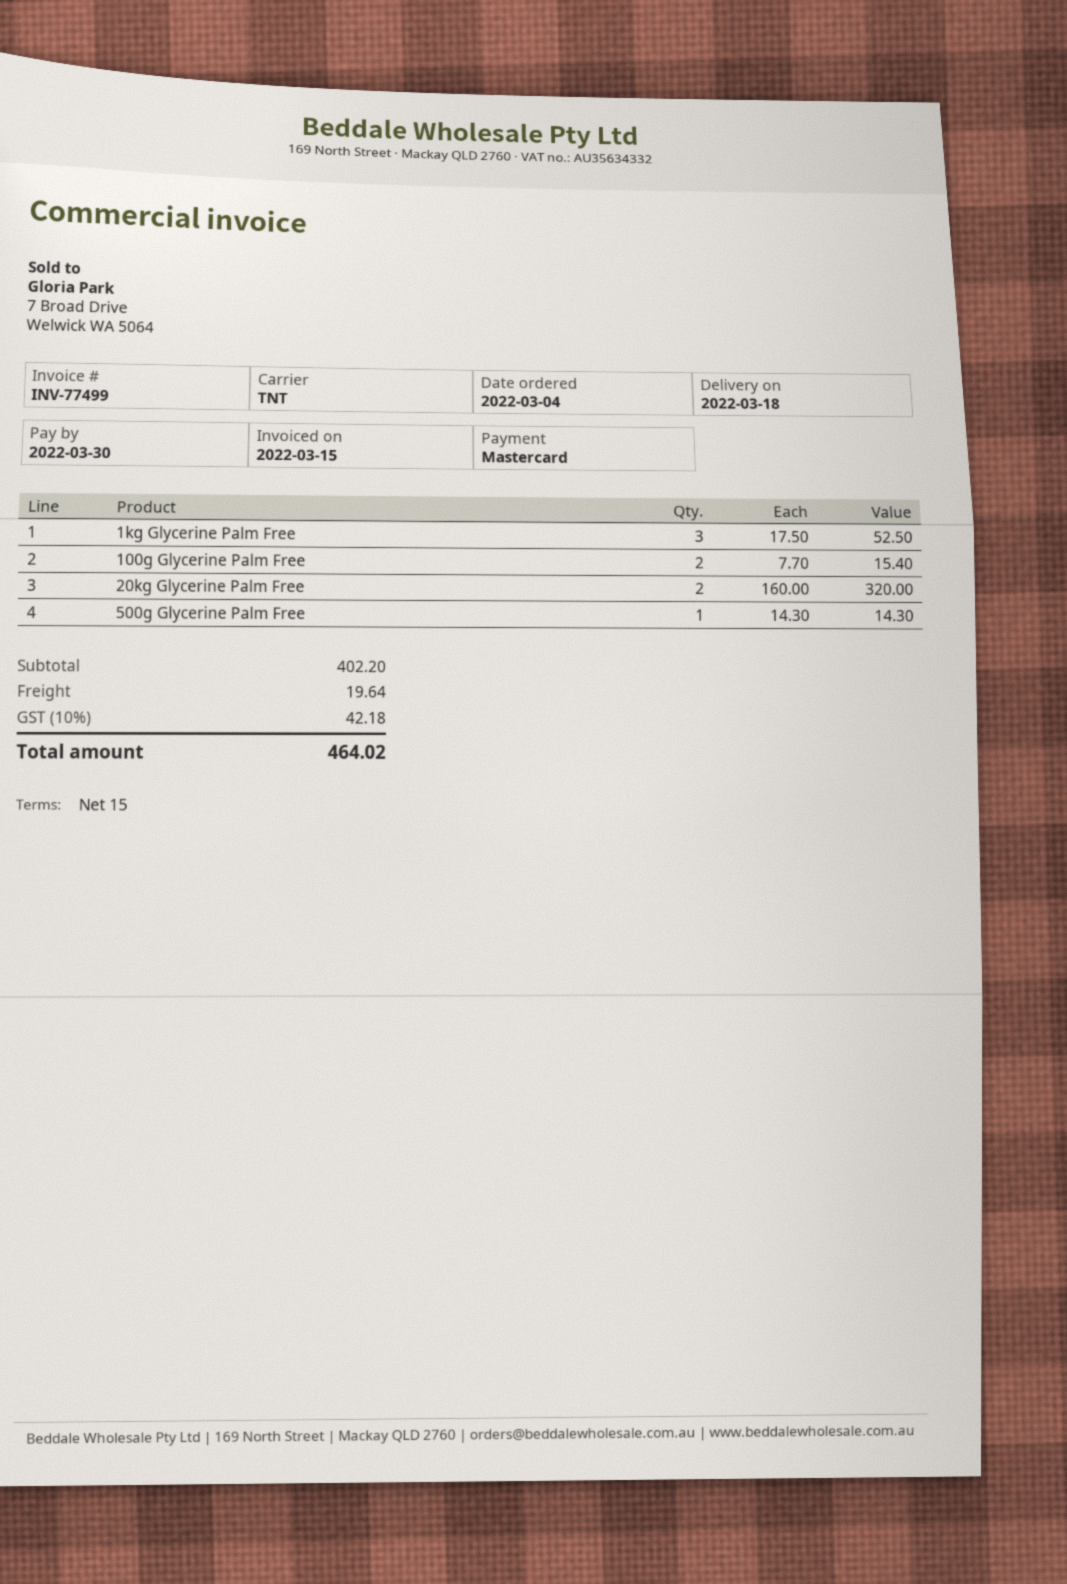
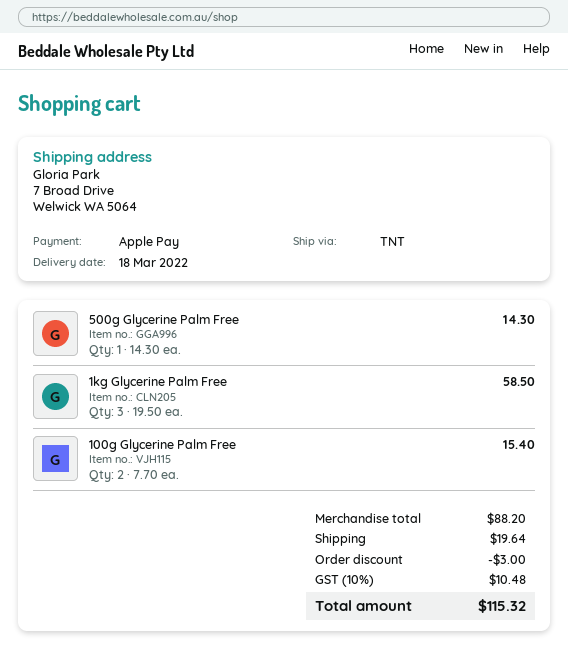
payment method: Mastercard -> Apple Pay
1kg Glycerine Palm Free: 3 x 17.50 = 52.50 -> 3 x 19.50 = 58.50
20kg Glycerine Palm Free: 2 x 160.00 = 320.00 -> none
subtotal: 402.20 -> 88.20
discount: none -> 3.00
tax: 10% = 42.18 -> 10% = 10.48
total: 464.02 -> 115.32

